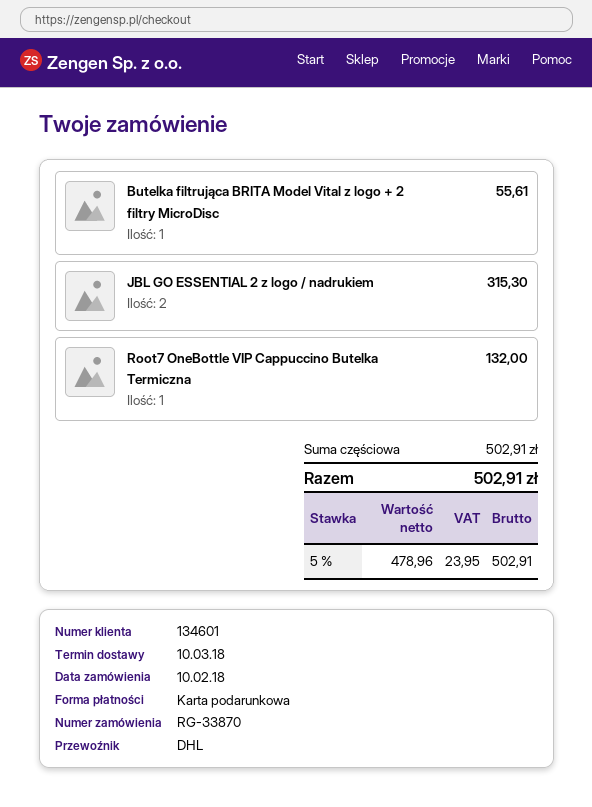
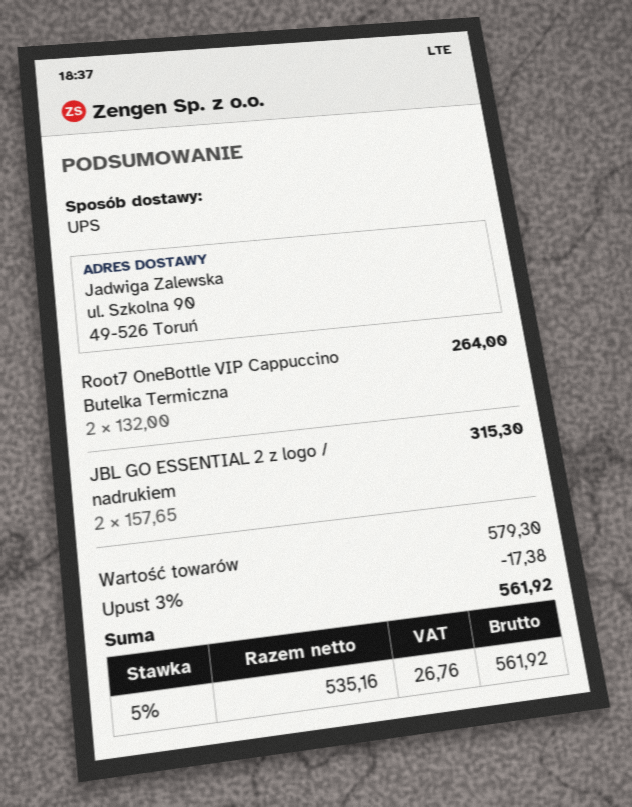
shipping method: DHL -> UPS
Butelka filtrująca BRITA Model Vital z logo + 2 filtry MicroDisc: 1 for 55.61 -> none
Root7 OneBottle VIP Cappuccino Butelka Termiczna: 1 for 132.00 -> 2 for 264.00
subtotal: 502.91 -> 579.30
discount: none -> 3% = 17.38
net: 478.96 -> 535.16
tax: 5% = 23.95 -> 5% = 26.76
total: 502.91 -> 561.92

